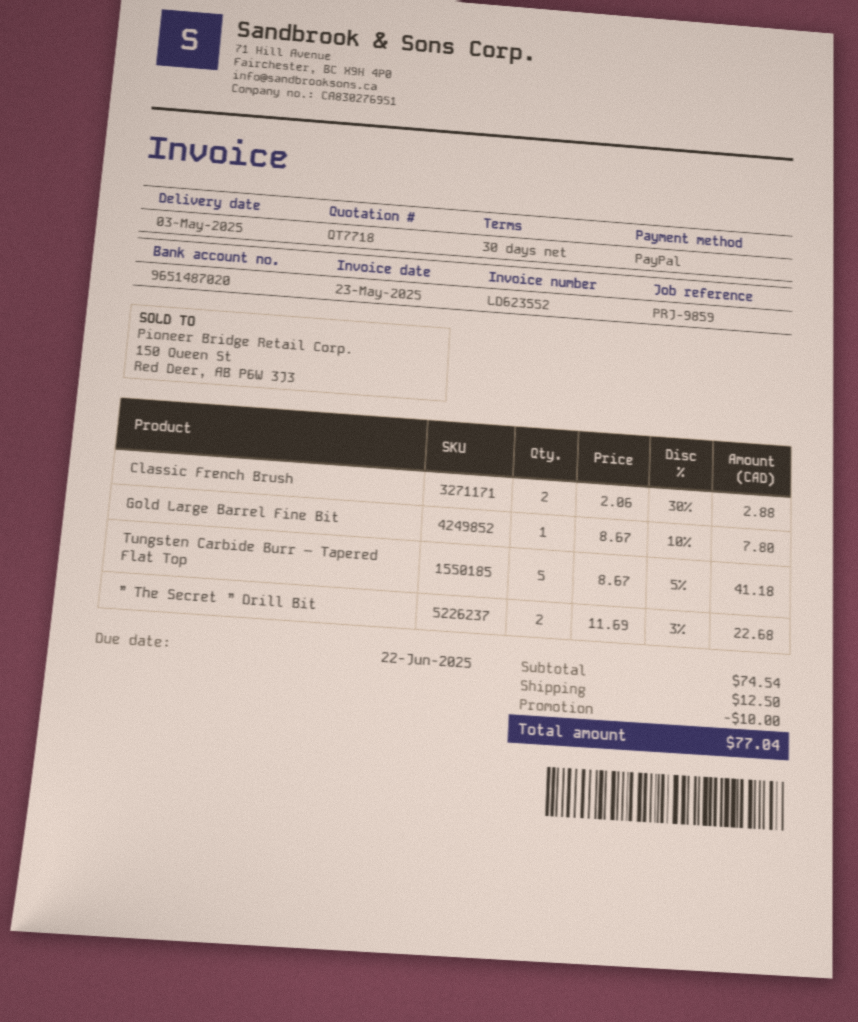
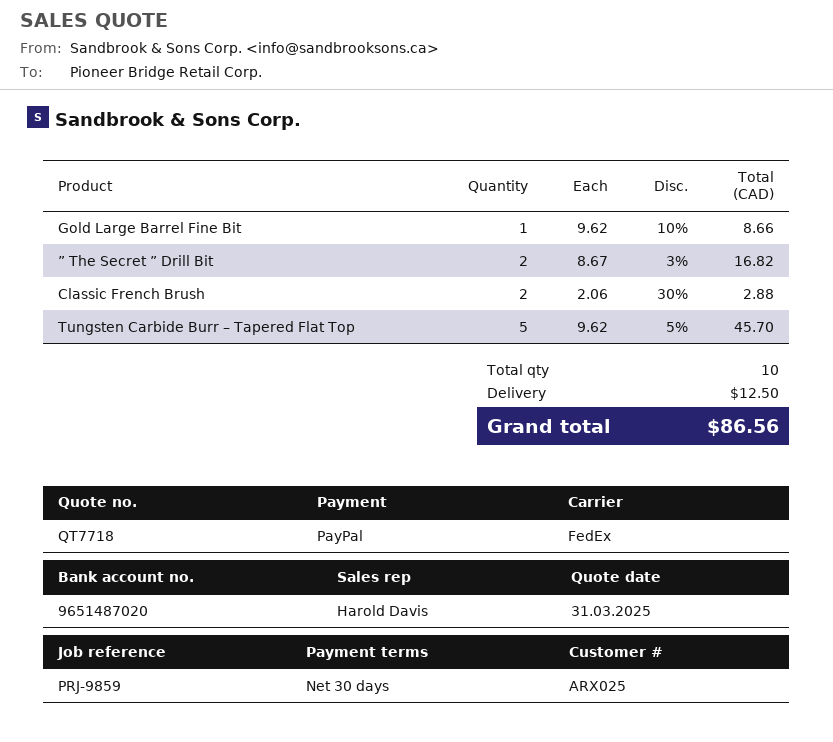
Gold Large Barrel Fine Bit: 1 x 8.67 - 10% = 7.80 -> 1 x 9.62 - 10% = 8.66
Tungsten Carbide Burr – Tapered Flat Top: 5 x 8.67 - 5% = 41.18 -> 5 x 9.62 - 5% = 45.70
” The Secret ” Drill Bit: 2 x 11.69 - 3% = 22.68 -> 2 x 8.67 - 3% = 16.82
discount: 10.00 -> none
total: 77.04 -> 86.56

